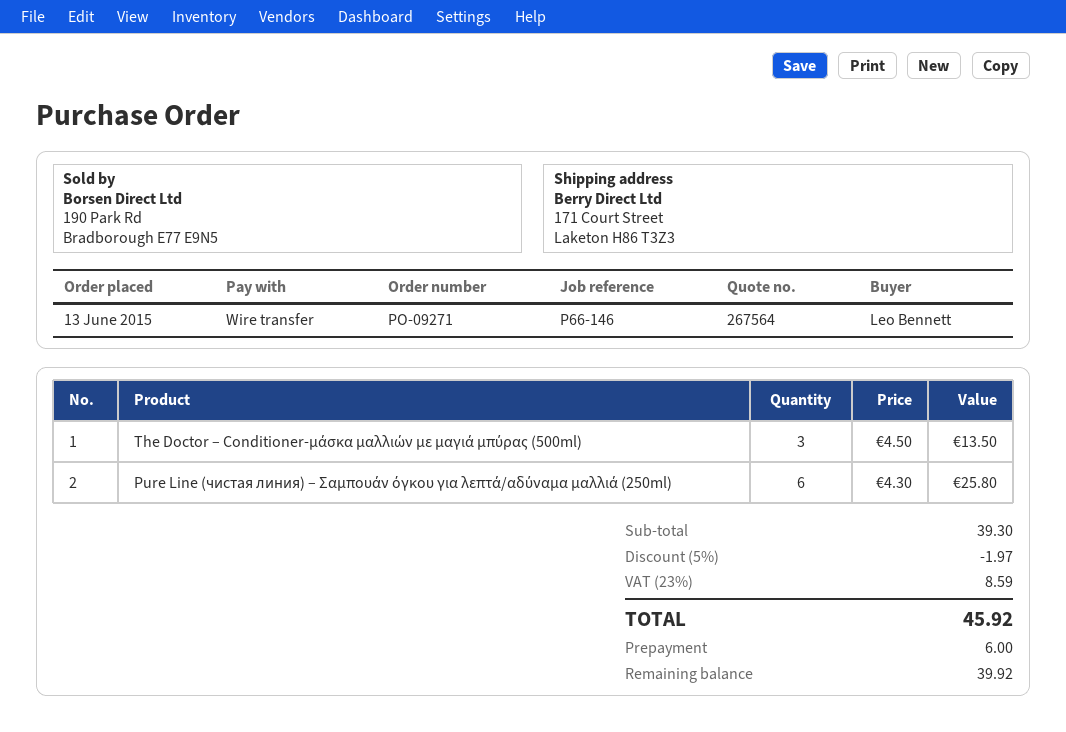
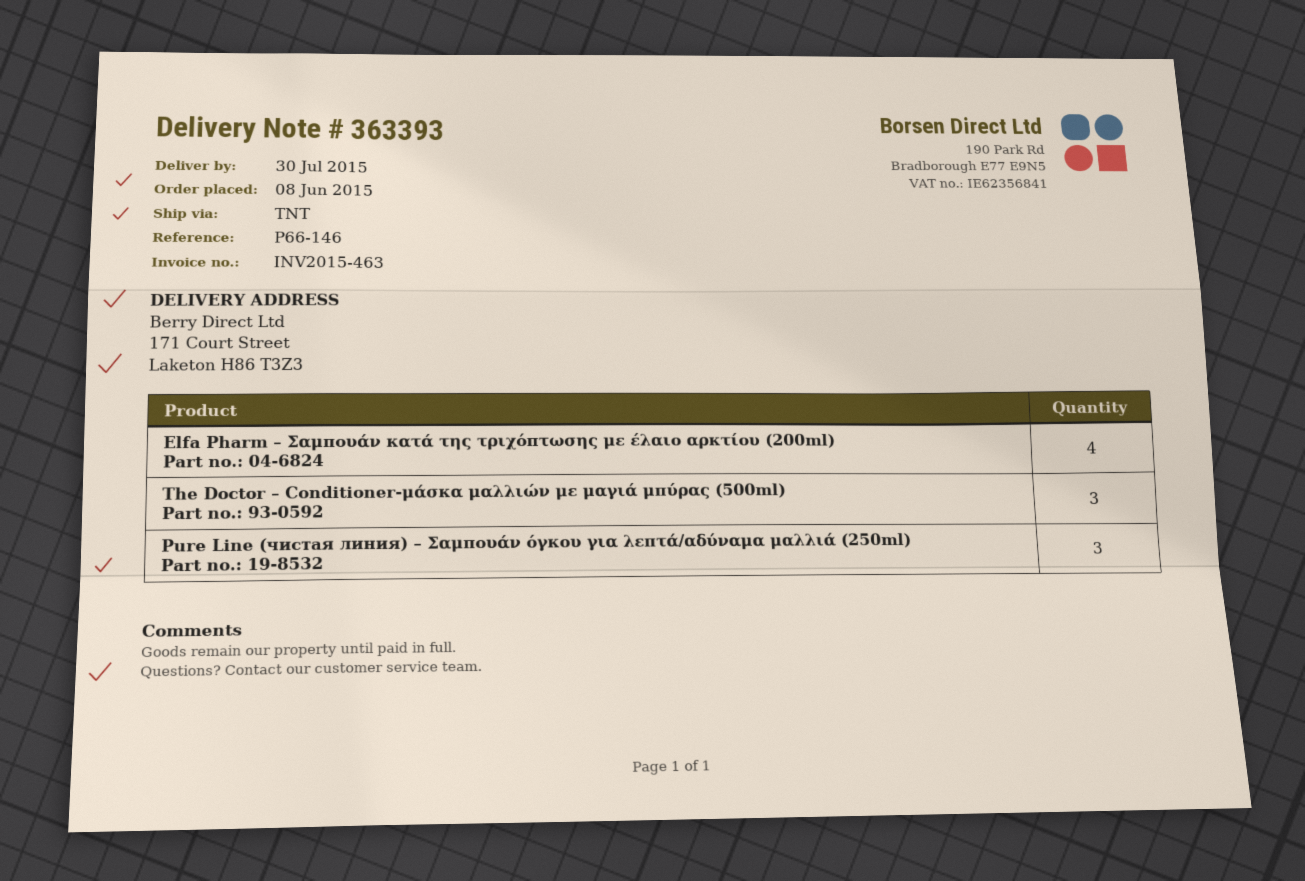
order date: 2015-06-13 -> 2015-06-08
Pure Line (чистая линия) – Σαμπουάν όγκου για λεπτά/αδύναμα μαλλιά (250ml): 6 -> 3
Elfa Pharm – Σαμπουάν κατά της τριχόπτωσης με έλαιο αρκτίου (200ml): none -> 4

